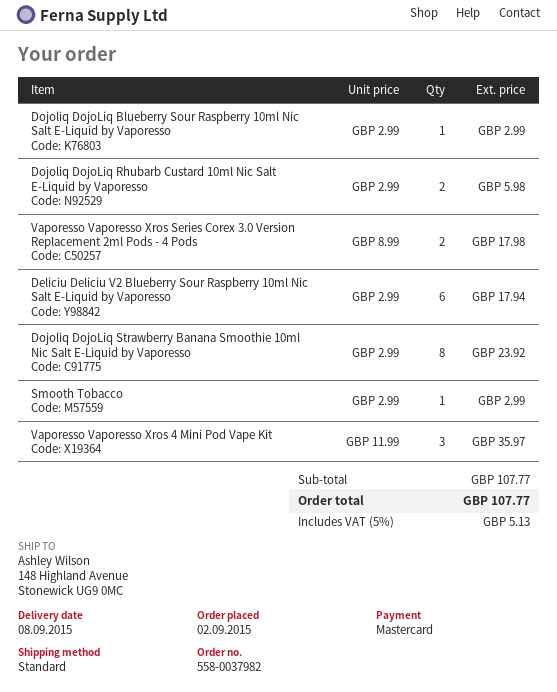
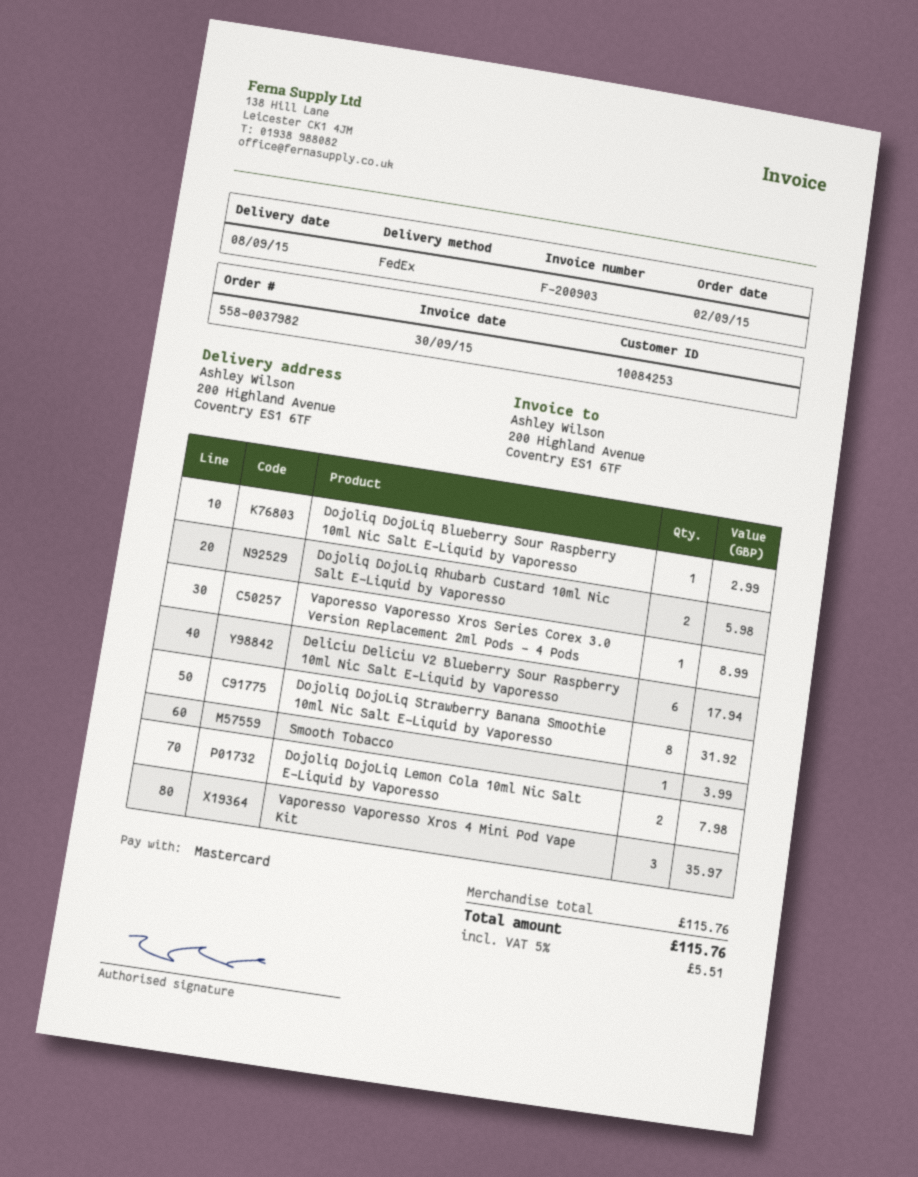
shipping method: standard -> FedEx
ship to: 148 Highland Avenue, Stonewick UG9 0MC -> 200 Highland Avenue, Coventry ES1 6TF
Vaporesso Vaporesso Xros Series Corex 3.0 Version Replacement 2ml Pods - 4 Pods: 2 for 17.98 -> 1 for 8.99
Dojoliq DojoLiq Strawberry Banana Smoothie 10ml Nic Salt E-Liquid by Vaporesso: 8 for 23.92 -> 8 for 31.92
Smooth Tobacco: 1 for 2.99 -> 1 for 3.99
Dojoliq DojoLiq Lemon Cola 10ml Nic Salt E-Liquid by Vaporesso: none -> 2 for 7.98
subtotal: 107.77 -> 115.76
tax: 5% = 5.13 -> 5% = 5.51
total: 107.77 -> 115.76

